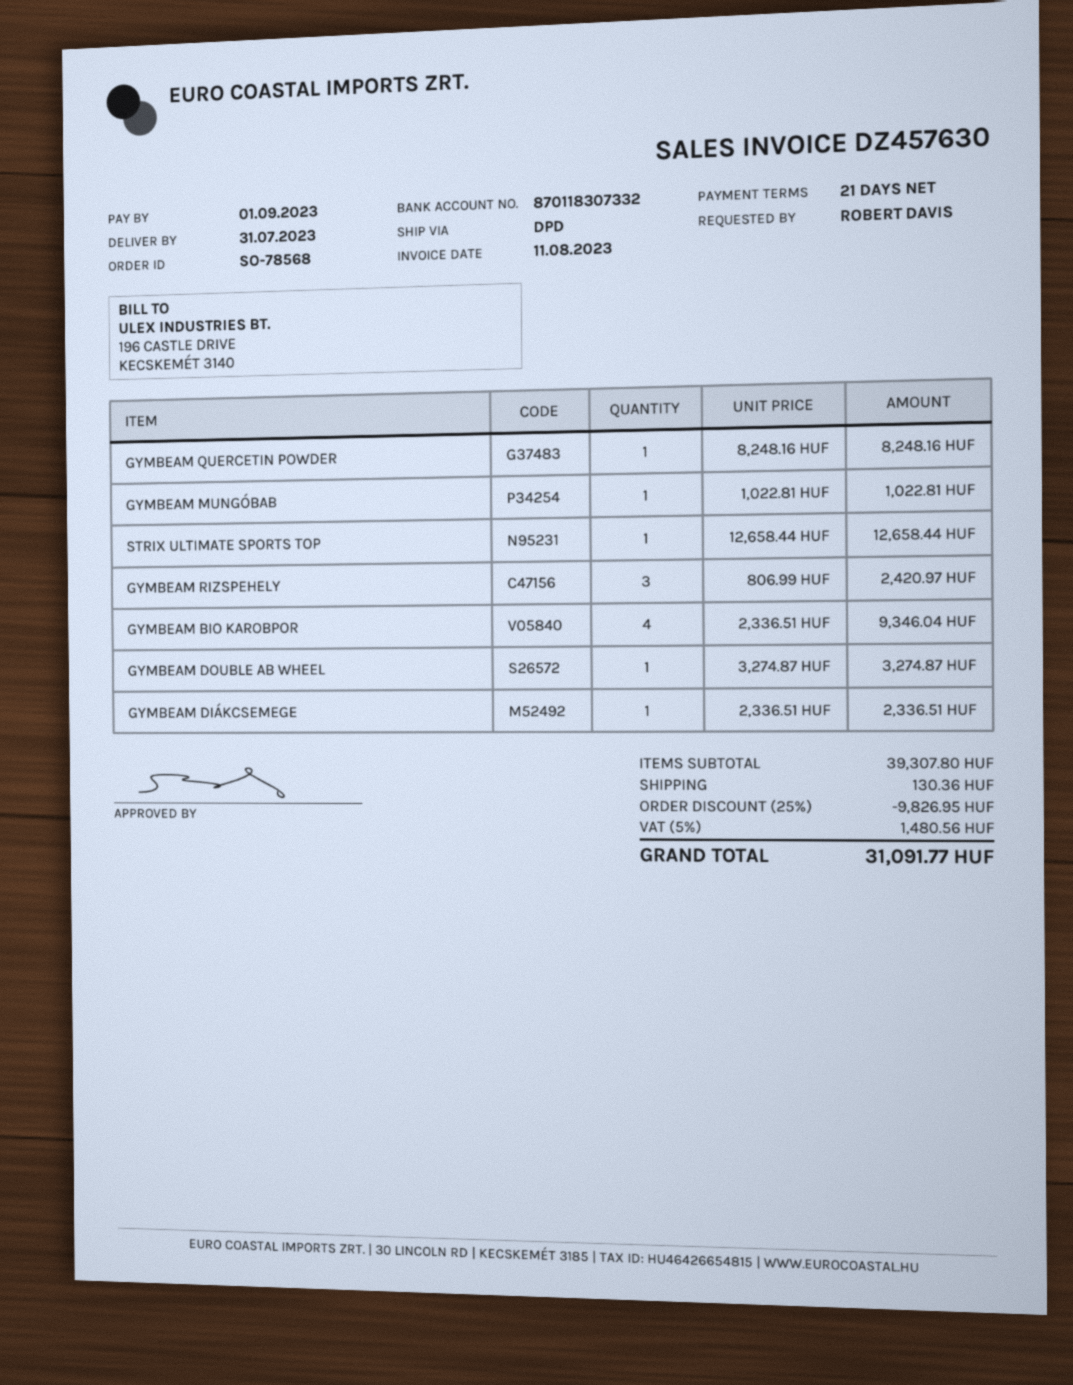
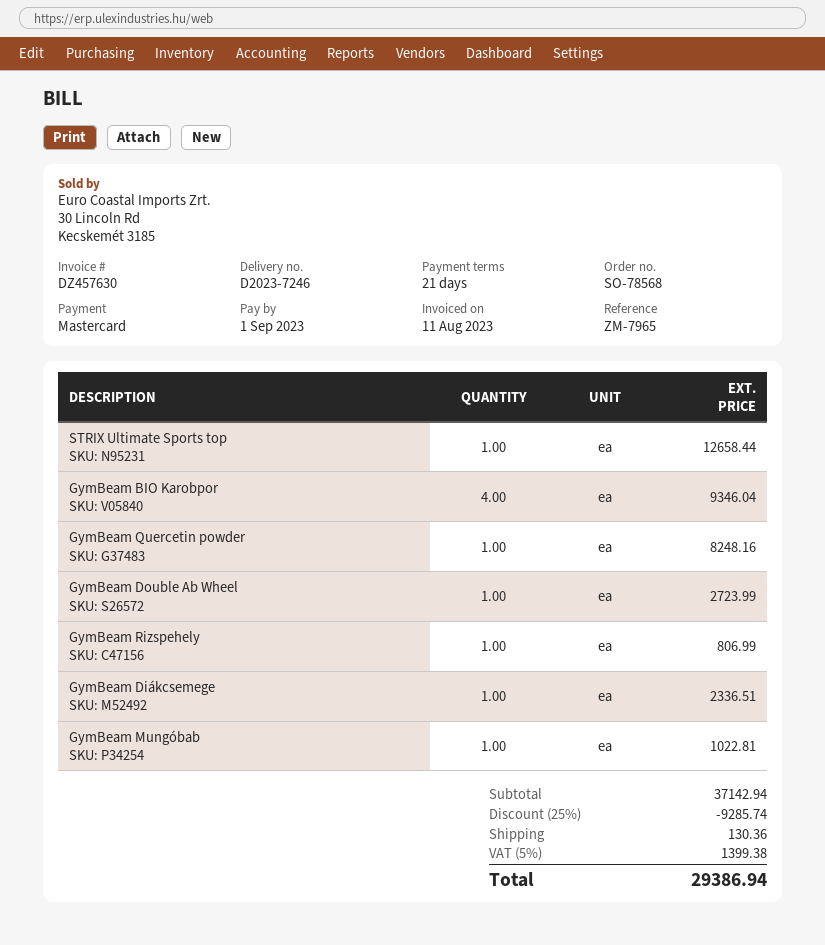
GYMBEAM RIZSPEHELY: 3 for 2420.97 -> 1 for 806.99
GYMBEAM DOUBLE AB WHEEL: 1 for 3274.87 -> 1 for 2723.99
subtotal: 39307.80 -> 37142.94
discount: 25% = 9826.95 -> 25% = 9285.74
tax: 5% = 1480.56 -> 5% = 1399.38
total: 31091.77 -> 29386.94

